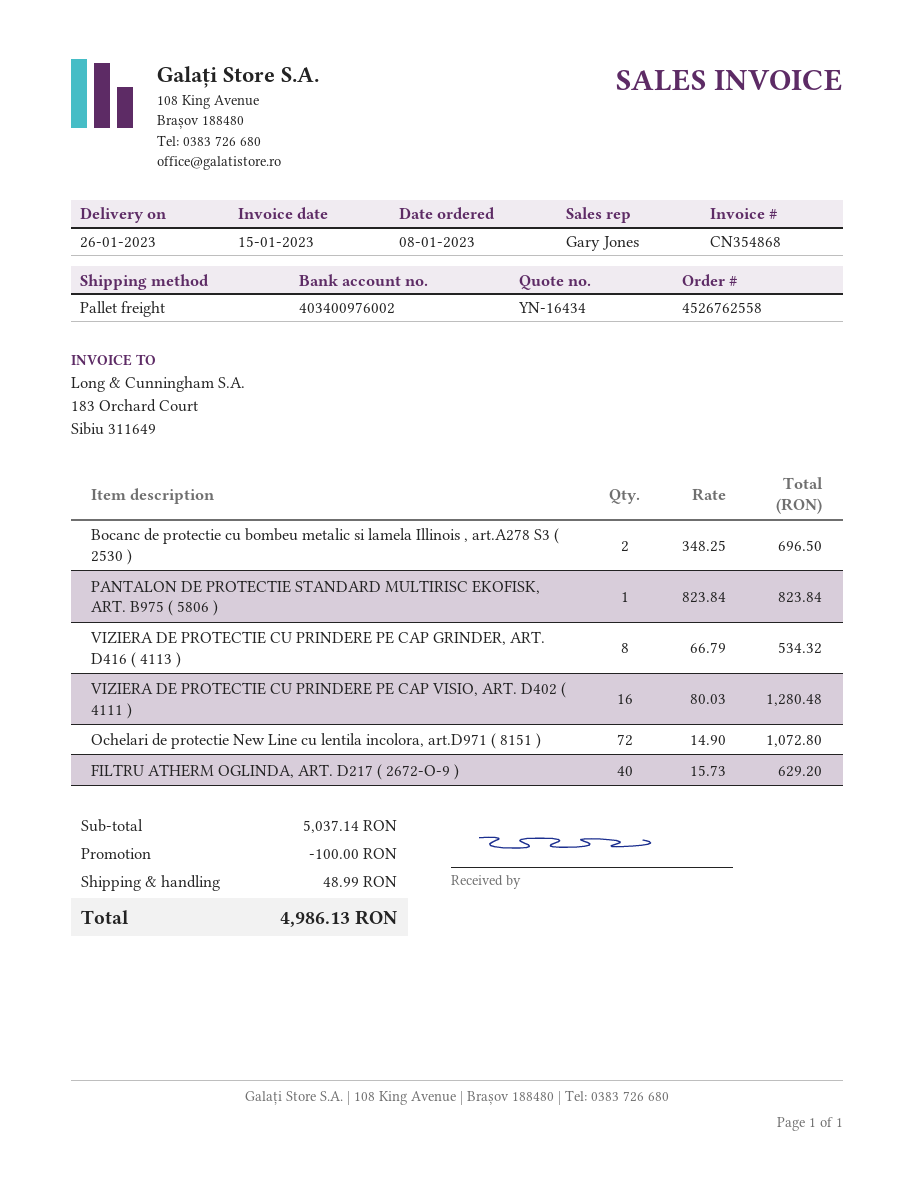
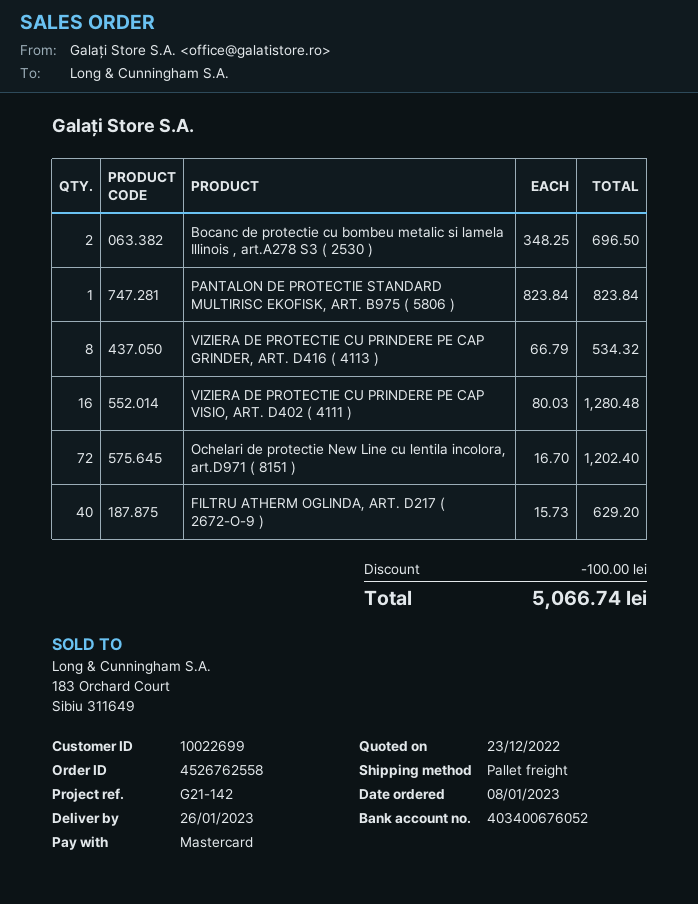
bank account: 403400976002 -> 403400676052
Ochelari de protectie New Line cu lentila incolora, art.D971 ( 8151 ): 72 x 14.90 = 1072.80 -> 72 x 16.70 = 1202.40
shipping: 48.99 -> none
total: 4986.13 -> 5066.74

